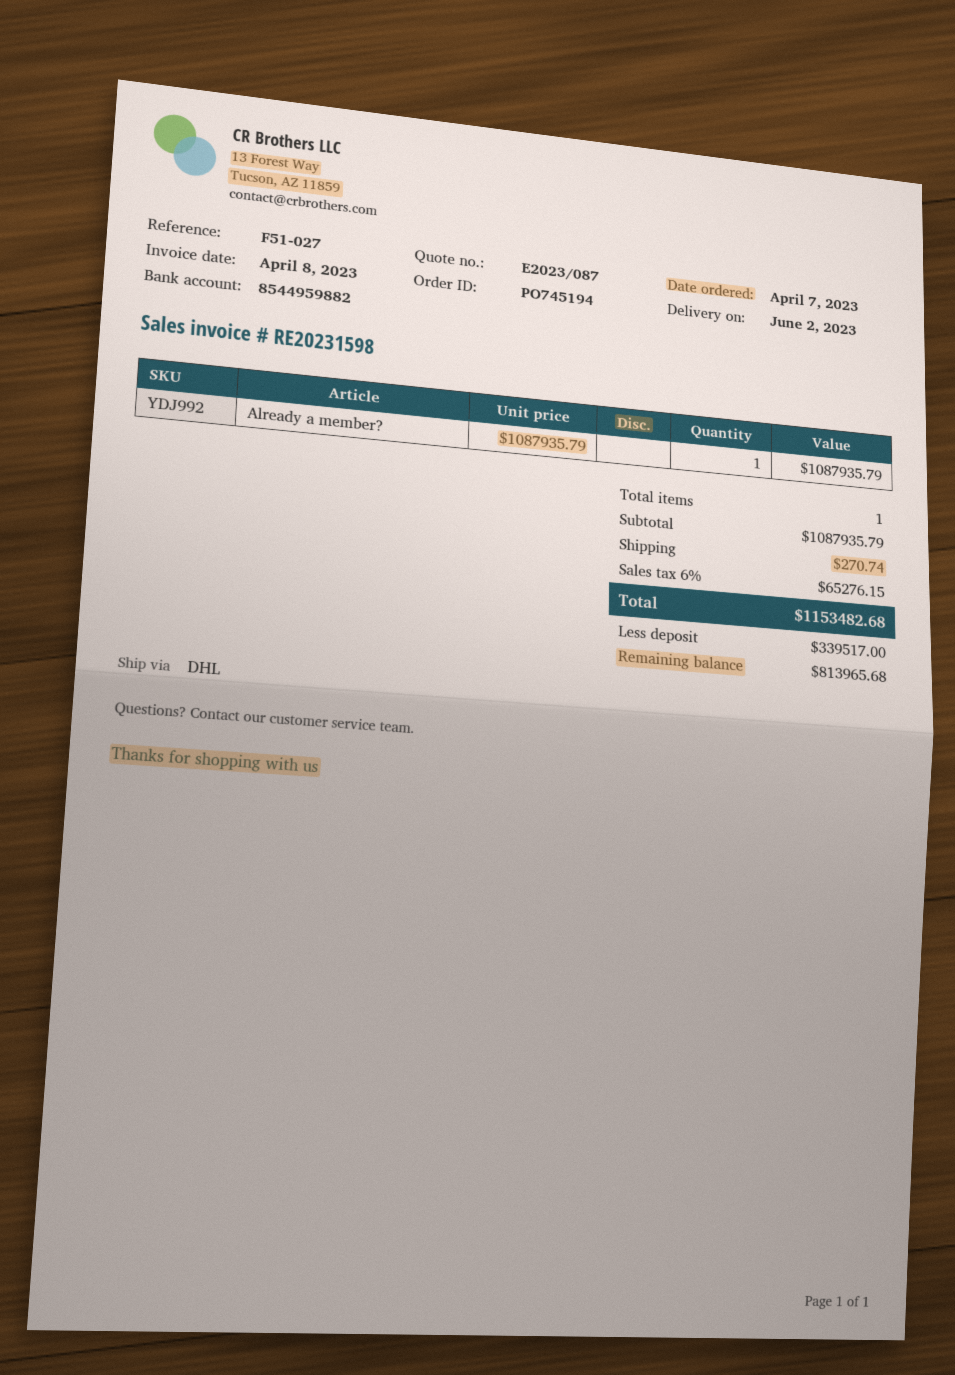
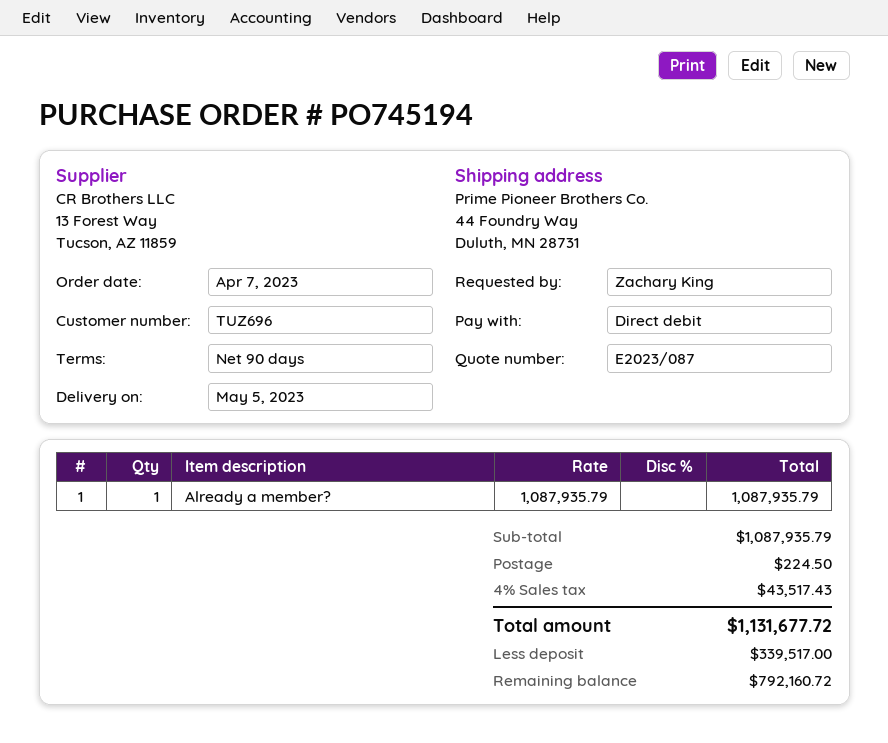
delivery date: 2023-06-02 -> 2023-05-05
shipping: 270.74 -> 224.50
tax: 6% = 65276.15 -> 4% = 43517.43
total: 1153482.68 -> 1131677.72
balance: 813965.68 -> 792160.72

